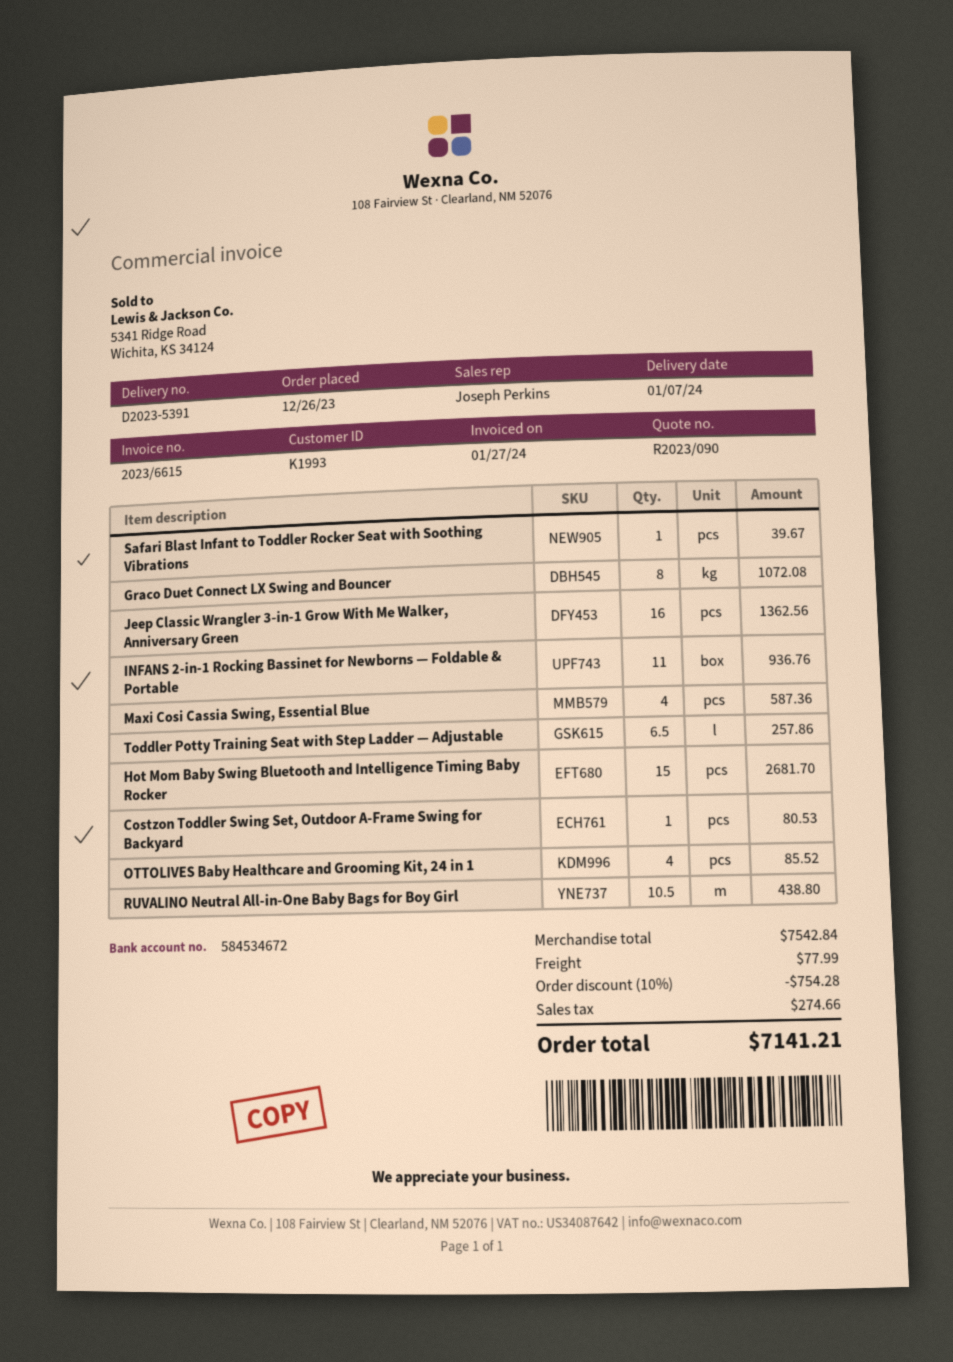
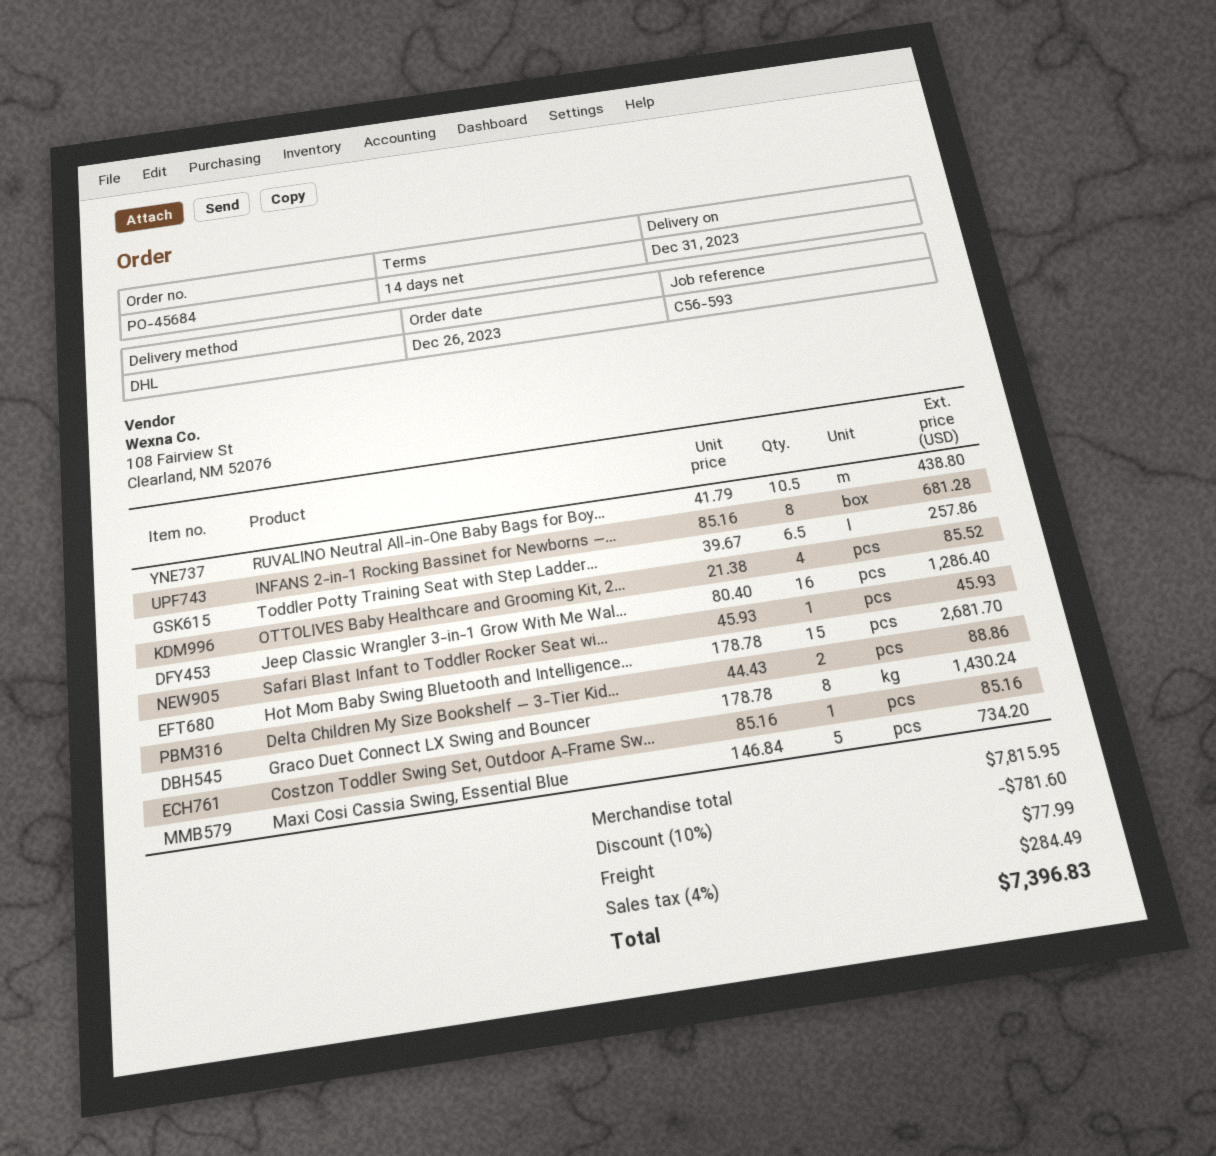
delivery date: 2024-01-07 -> 2023-12-31
Safari Blast Infant to Toddler Rocker Seat with Soothing Vibrations: 1 for 39.67 -> 1 for 45.93
Graco Duet Connect LX Swing and Bouncer: 8 for 1072.08 -> 8 for 1430.24
Jeep Classic Wrangler 3-in-1 Grow With Me Walker, Anniversary Green: 16 for 1362.56 -> 16 for 1286.40
INFANS 2-in-1 Rocking Bassinet for Newborns — Foldable & Portable: 11 for 936.76 -> 8 for 681.28
Maxi Cosi Cassia Swing, Essential Blue: 4 for 587.36 -> 5 for 734.20
Costzon Toddler Swing Set, Outdoor A-Frame Swing for Backyard: 1 for 80.53 -> 1 for 85.16
Delta Children My Size Bookshelf — 3-Tier Kid...: none -> 2 for 88.86
subtotal: 7542.84 -> 7815.95
discount: 10% = 754.28 -> 10% = 781.60
tax: 274.66 -> 284.49
total: 7141.21 -> 7396.83

